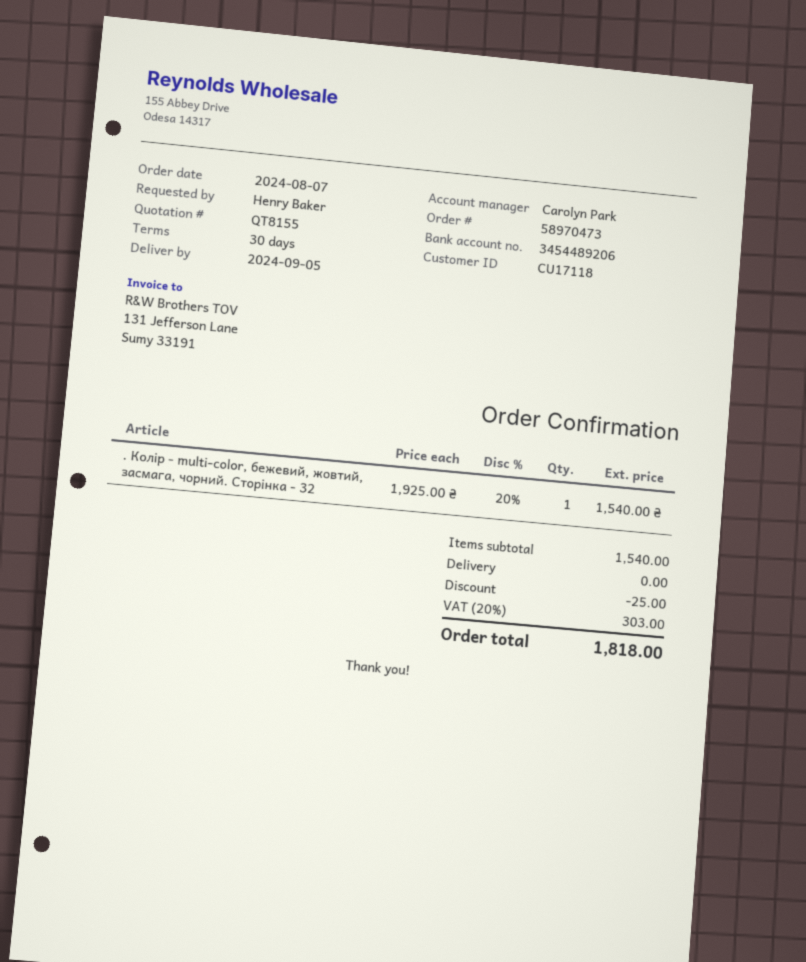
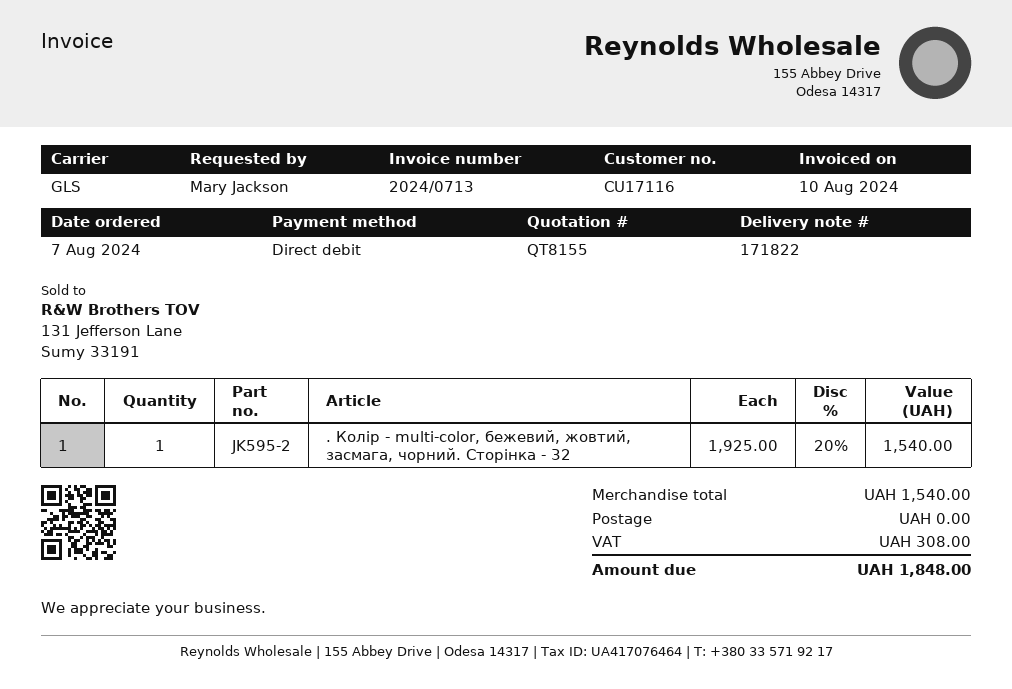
customer number: CU17118 -> CU17116
ordered by: Henry Baker -> Mary Jackson
discount: 25.00 -> none
tax: 303.00 -> 308.00
total: 1818.00 -> 1848.00

